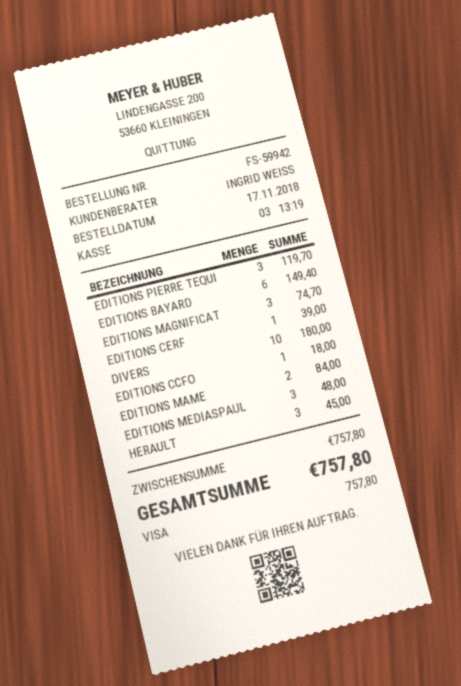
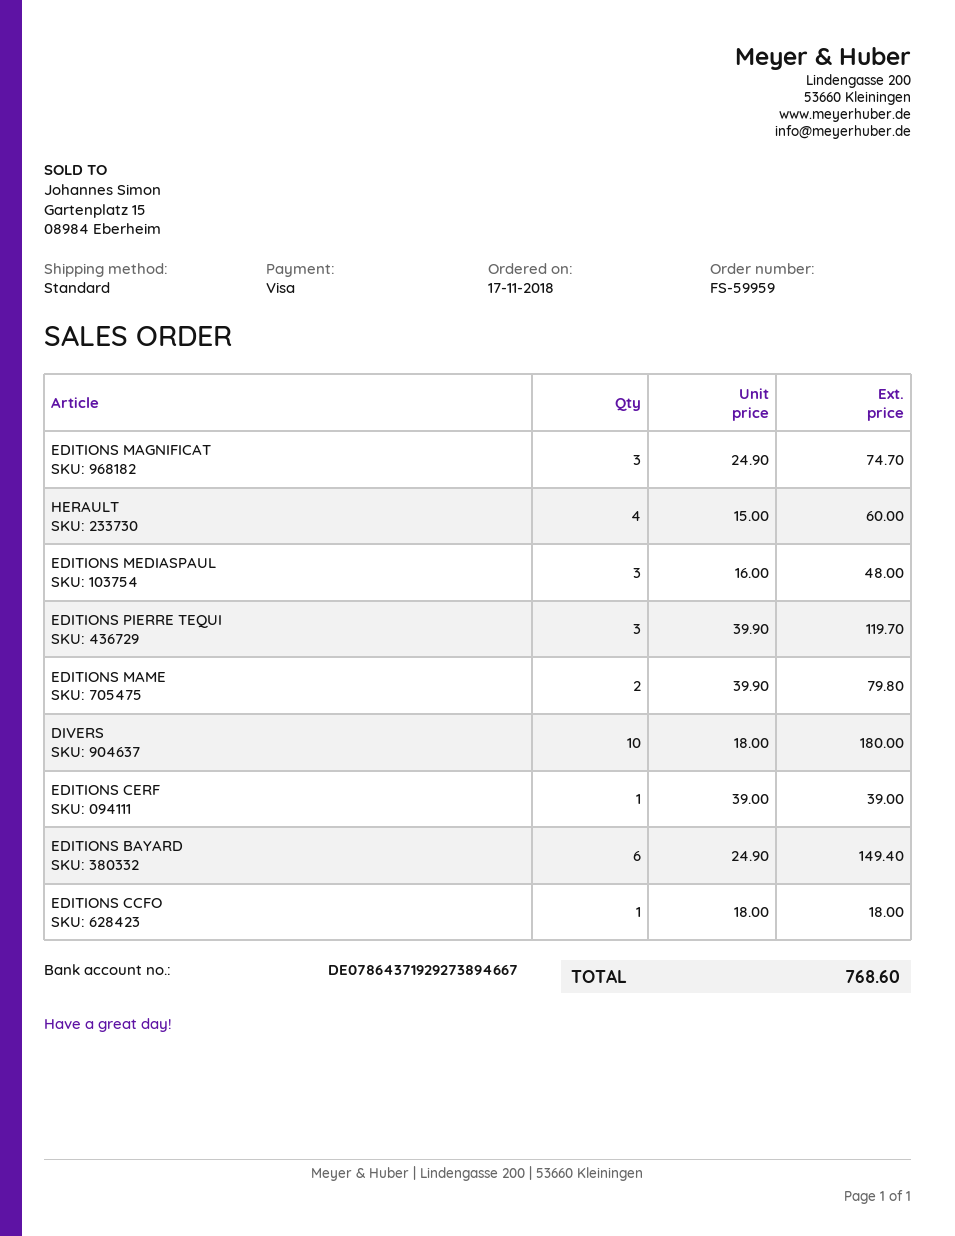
order number: FS-59942 -> FS-59959
EDITIONS MAME: 2 for 84.00 -> 2 for 79.80
HERAULT: 3 for 45.00 -> 4 for 60.00
total: 757.80 -> 768.60

